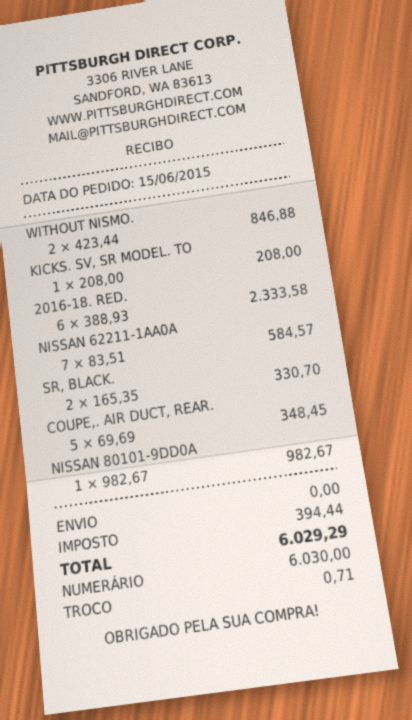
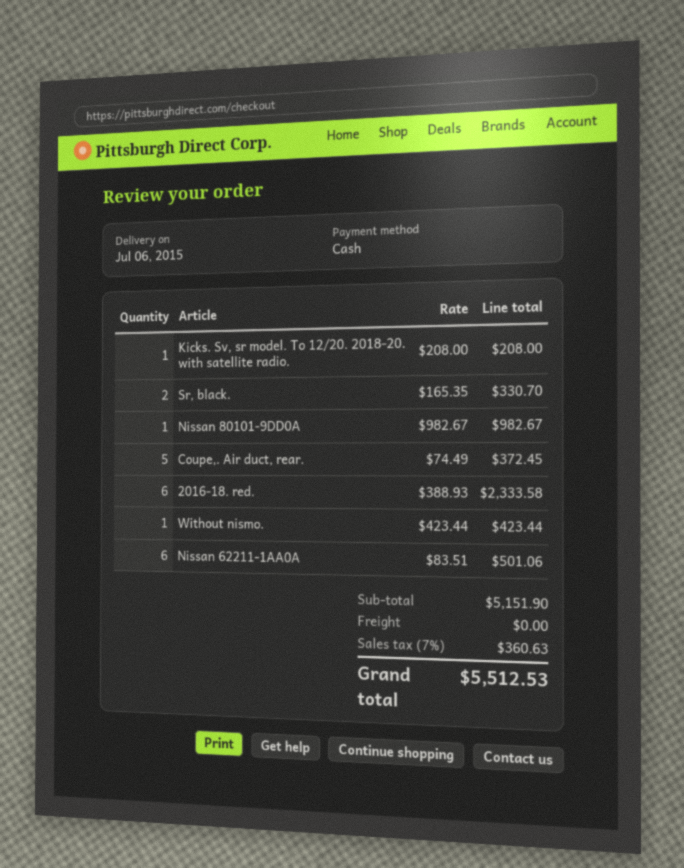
WITHOUT NISMO.: 2 x 423.44 = 846.88 -> 1 x 423.44 = 423.44
NISSAN 62211-1AA0A: 7 x 83.51 = 584.57 -> 6 x 83.51 = 501.06
COUPE,. AIR DUCT, REAR.: 5 x 69.69 = 348.45 -> 5 x 74.49 = 372.45
tax: 394.44 -> 360.63
total: 6029.29 -> 5512.53

